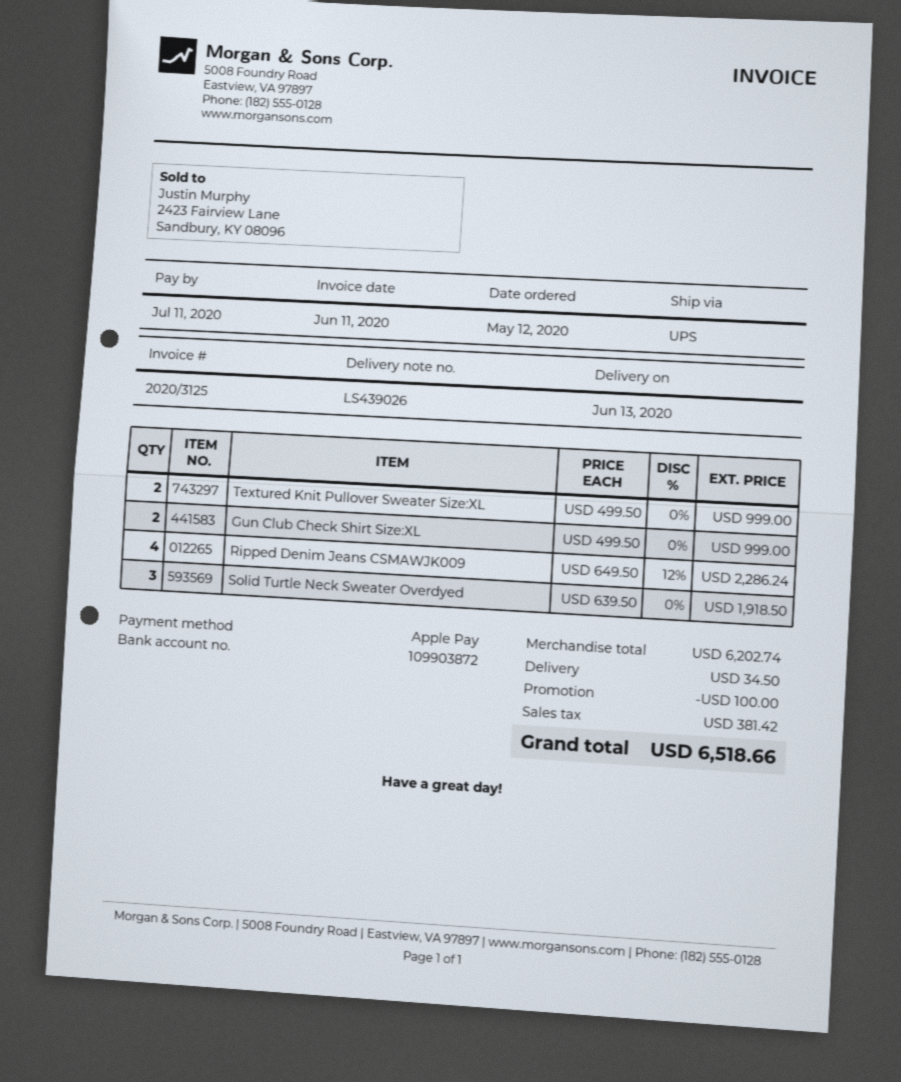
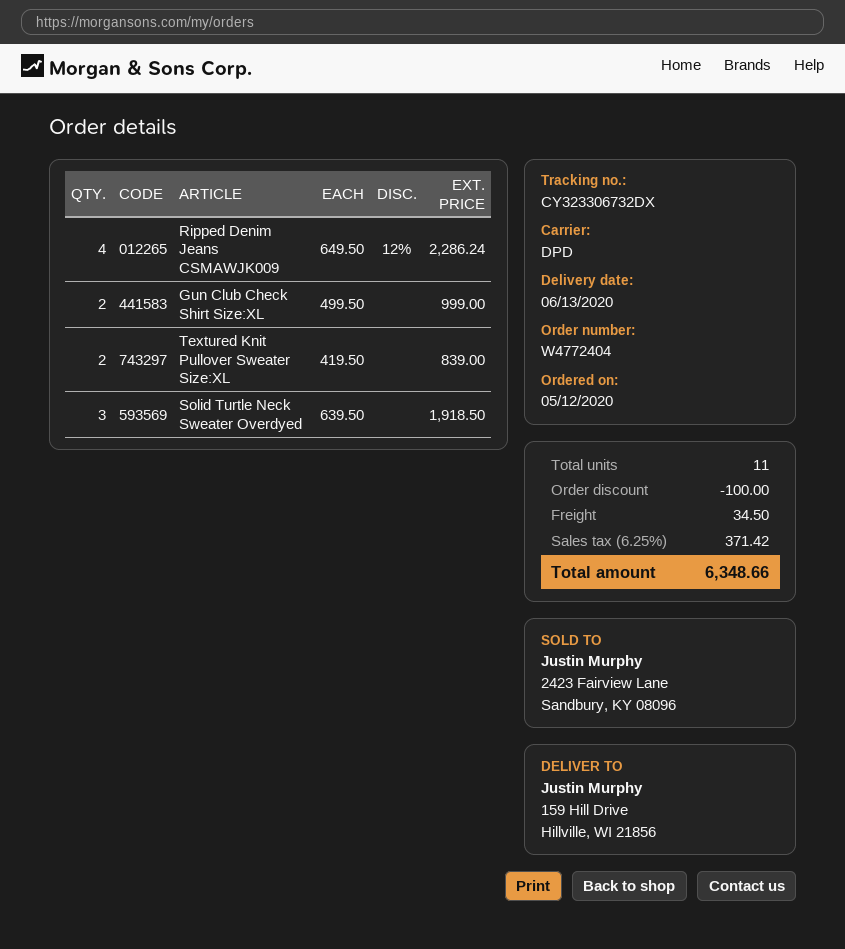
shipping method: UPS -> DPD
Textured Knit Pullover Sweater Size:XL: 2 x 499.50 = 999.00 -> 2 x 419.50 = 839.00
tax: 381.42 -> 371.42
total: 6518.66 -> 6348.66

